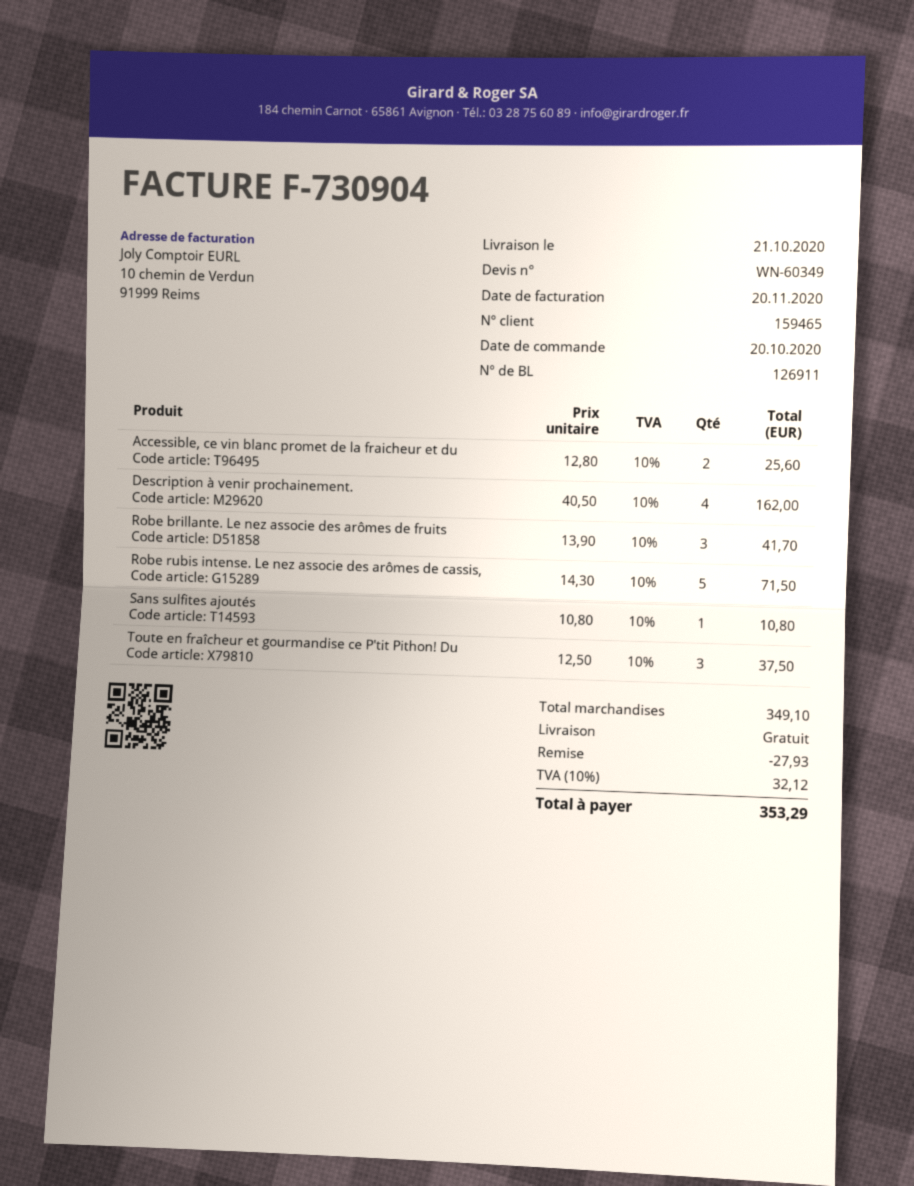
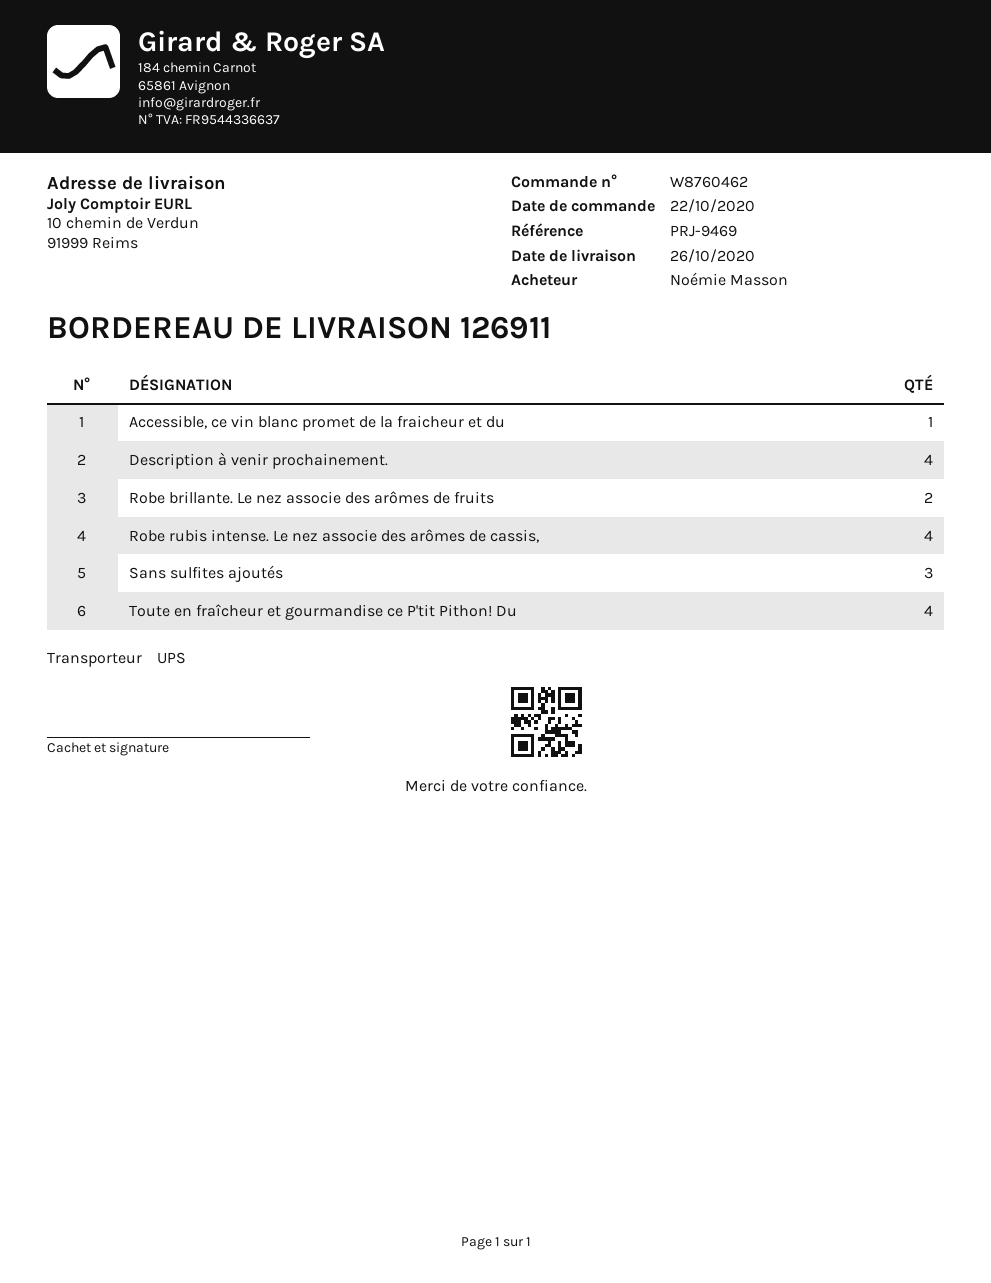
order date: 2020-10-20 -> 2020-10-22
delivery date: 2020-10-21 -> 2020-10-26
Accessible, ce vin blanc promet de la fraicheur et du: 2 -> 1
Robe brillante. Le nez associe des arômes de fruits: 3 -> 2
Robe rubis intense. Le nez associe des arômes de cassis,: 5 -> 4
Sans sulfites ajoutés: 1 -> 3
Toute en fraîcheur et gourmandise ce P'tit Pithon! Du: 3 -> 4

